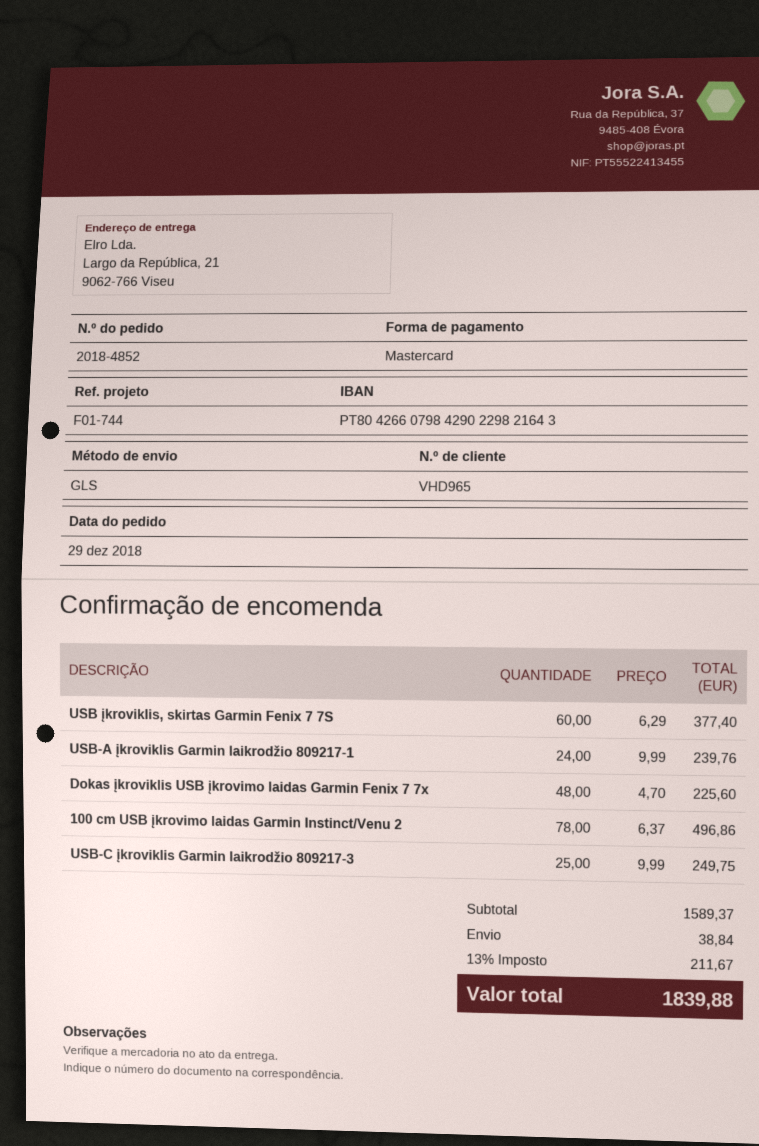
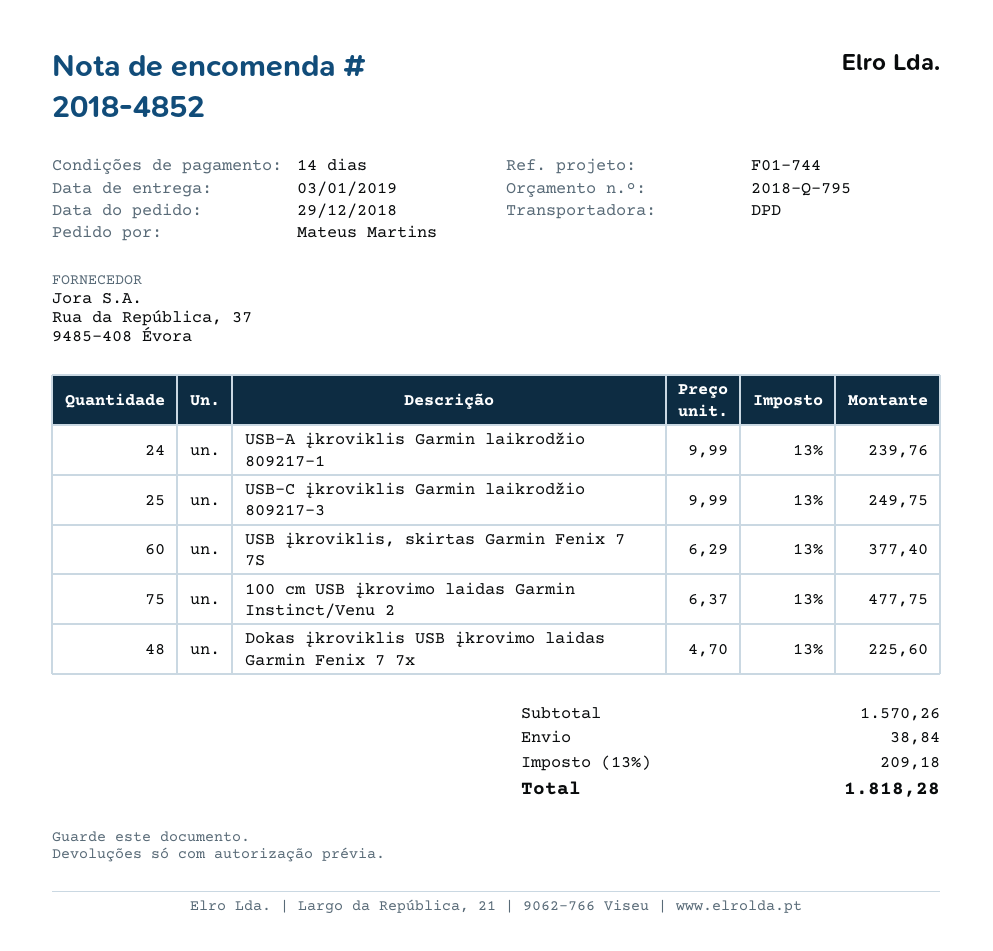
shipping method: GLS -> DPD
100 cm USB įkrovimo laidas Garmin Instinct/Venu 2: 78 x 6.37 = 496.86 -> 75 x 6.37 = 477.75
subtotal: 1589.37 -> 1570.26
tax: 13% = 211.67 -> 13% = 209.18
total: 1839.88 -> 1818.28

